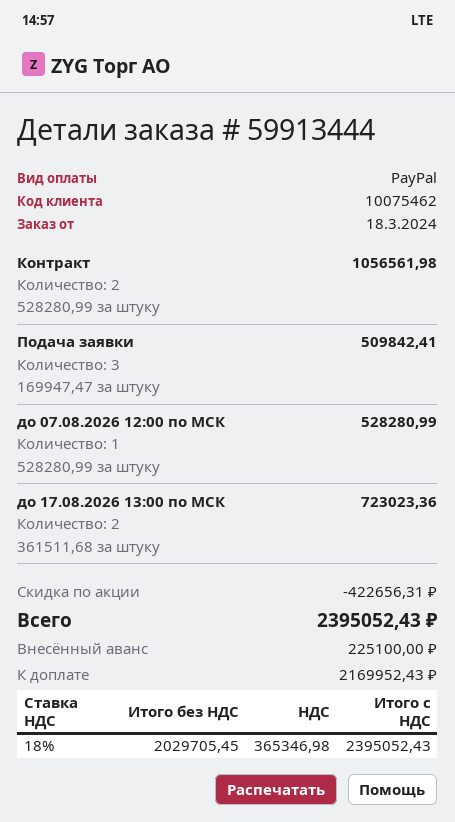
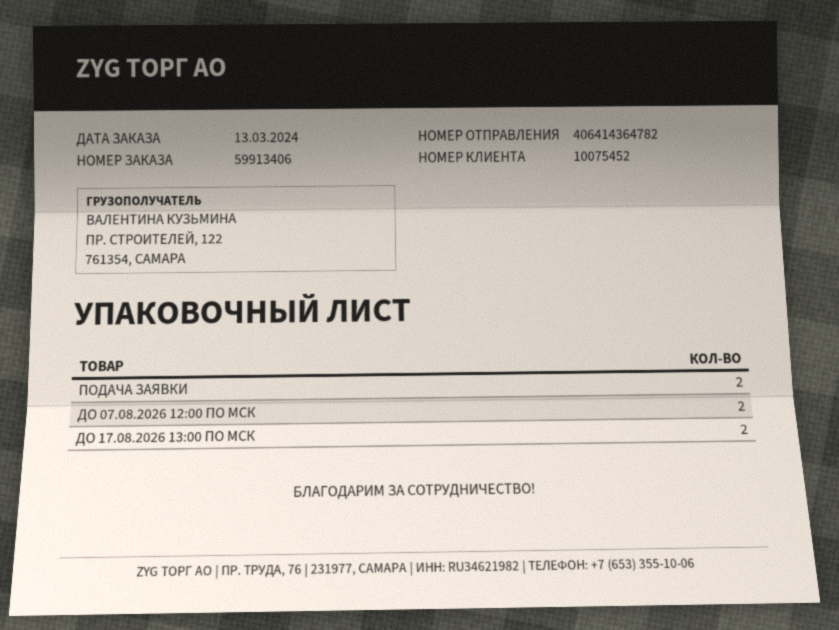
order number: 59913444 -> 59913406
order date: 2024-03-18 -> 2024-03-13
customer number: 10075462 -> 10075452
Контракт: 2 -> none
Подача заявки: 3 -> 2
до 07.08.2026 12:00 по МСК: 1 -> 2

